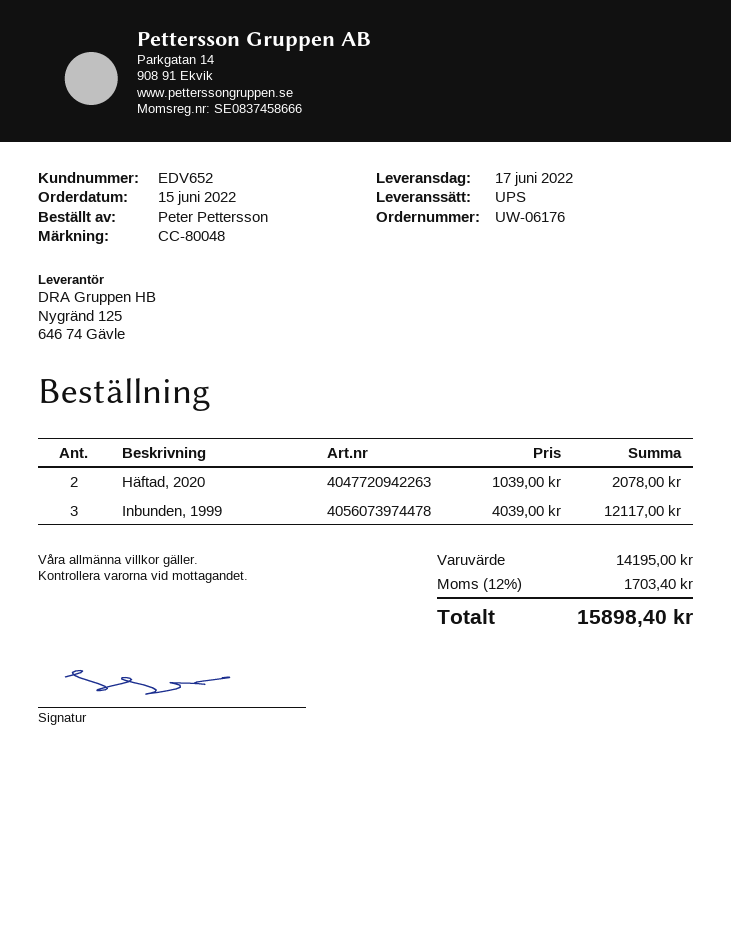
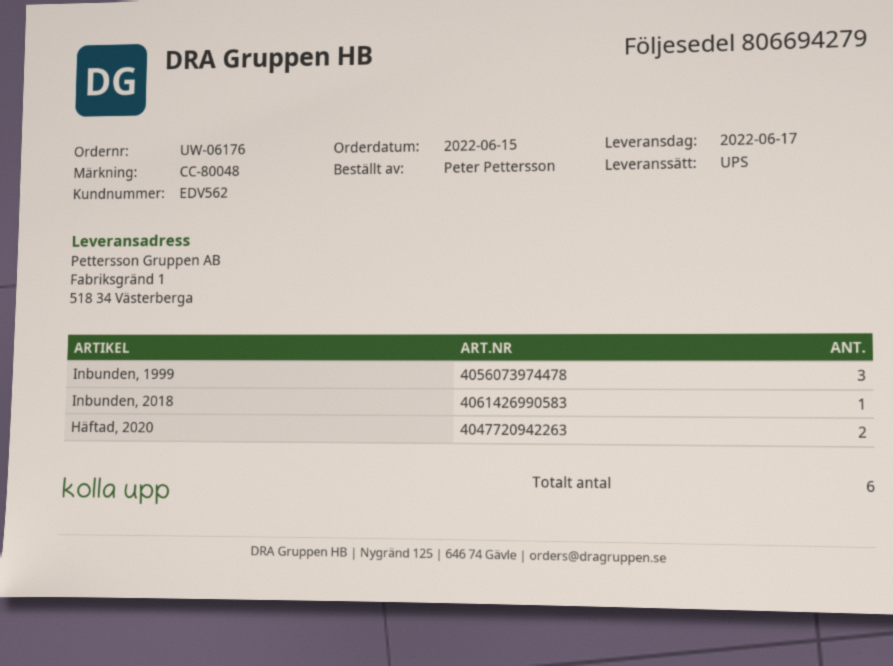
customer number: EDV652 -> EDV562
Inbunden, 2018: none -> 1

